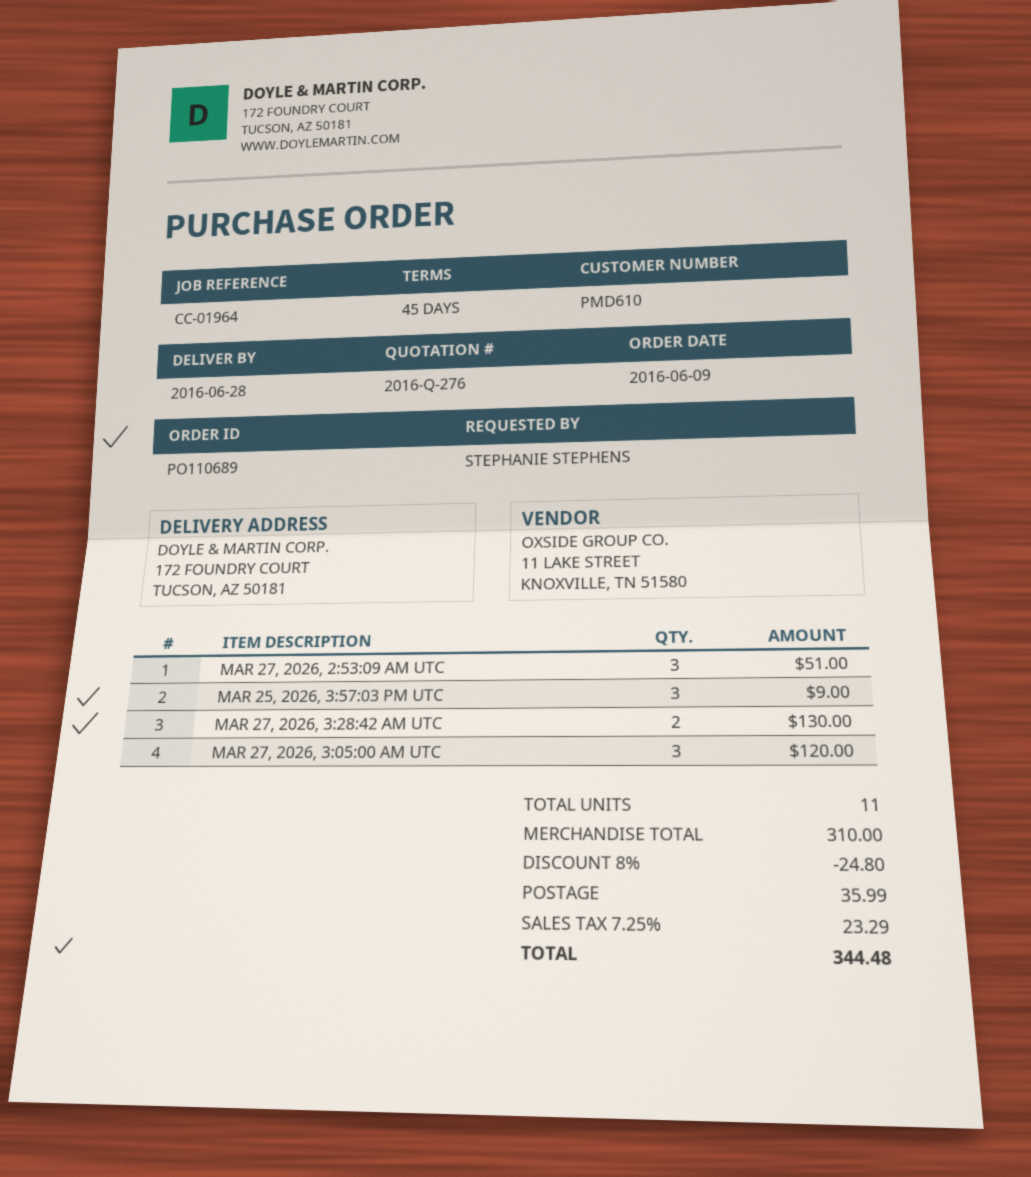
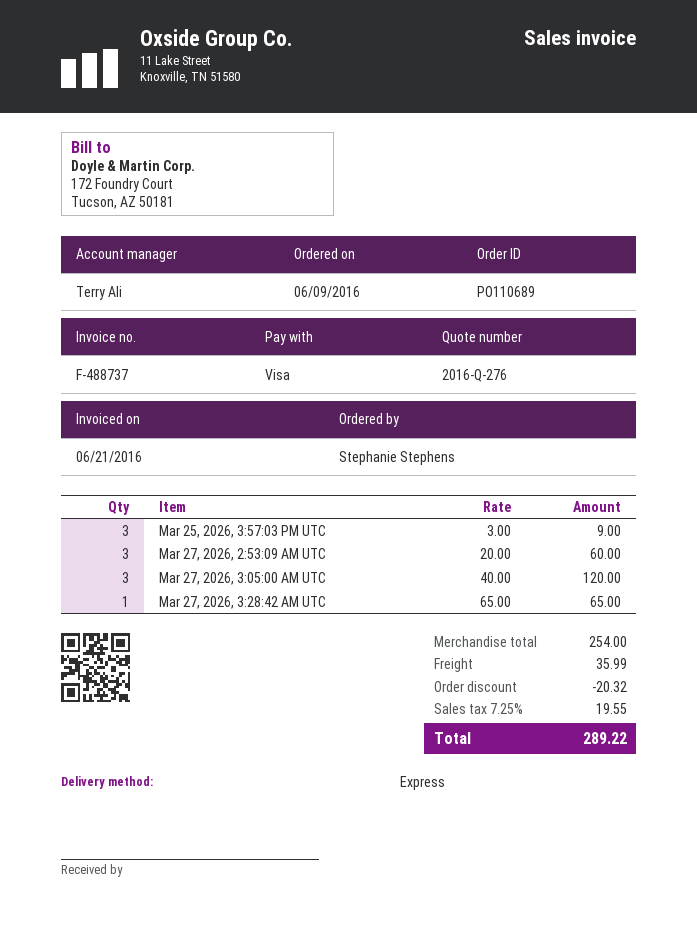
MAR 27, 2026, 2:53:09 AM UTC: 3 for 51.00 -> 3 for 60.00
MAR 27, 2026, 3:28:42 AM UTC: 2 for 130.00 -> 1 for 65.00
subtotal: 310.00 -> 254.00
discount: 24.80 -> 20.32
tax: 7.25% = 23.29 -> 7.25% = 19.55
total: 344.48 -> 289.22

